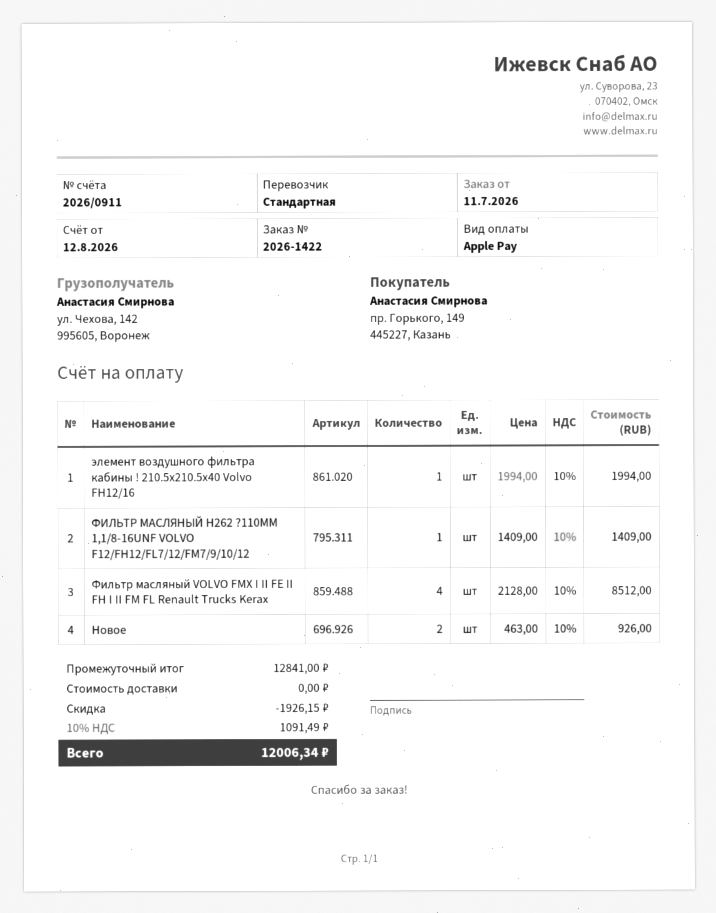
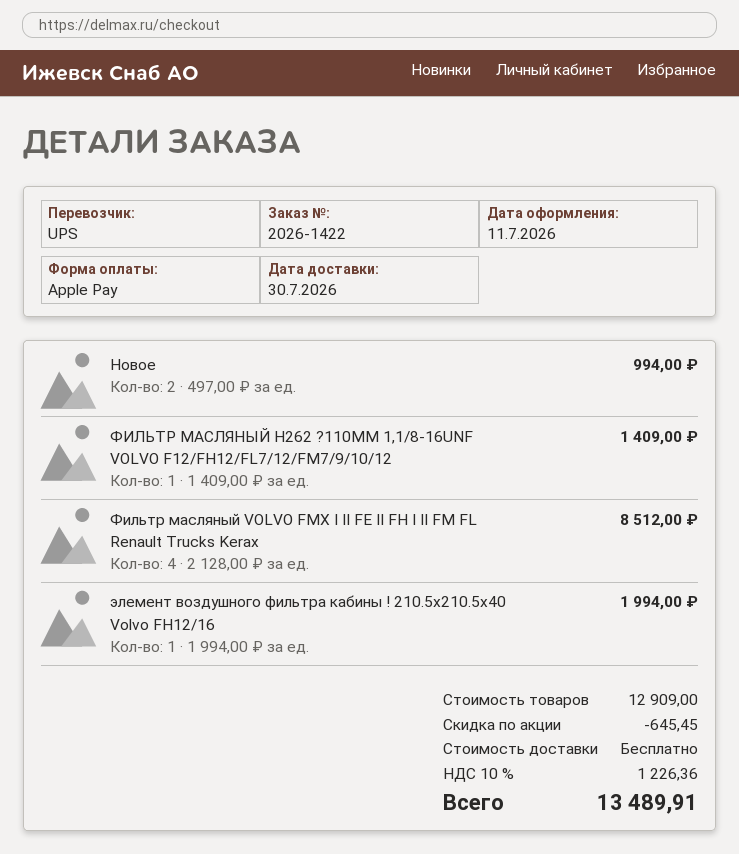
shipping method: standard -> UPS
Новое: 2 x 463.00 = 926.00 -> 2 x 497.00 = 994.00
subtotal: 12841.00 -> 12909.00
discount: 1926.15 -> 645.45
tax: 10% = 1091.49 -> 10% = 1226.36
total: 12006.34 -> 13489.91

